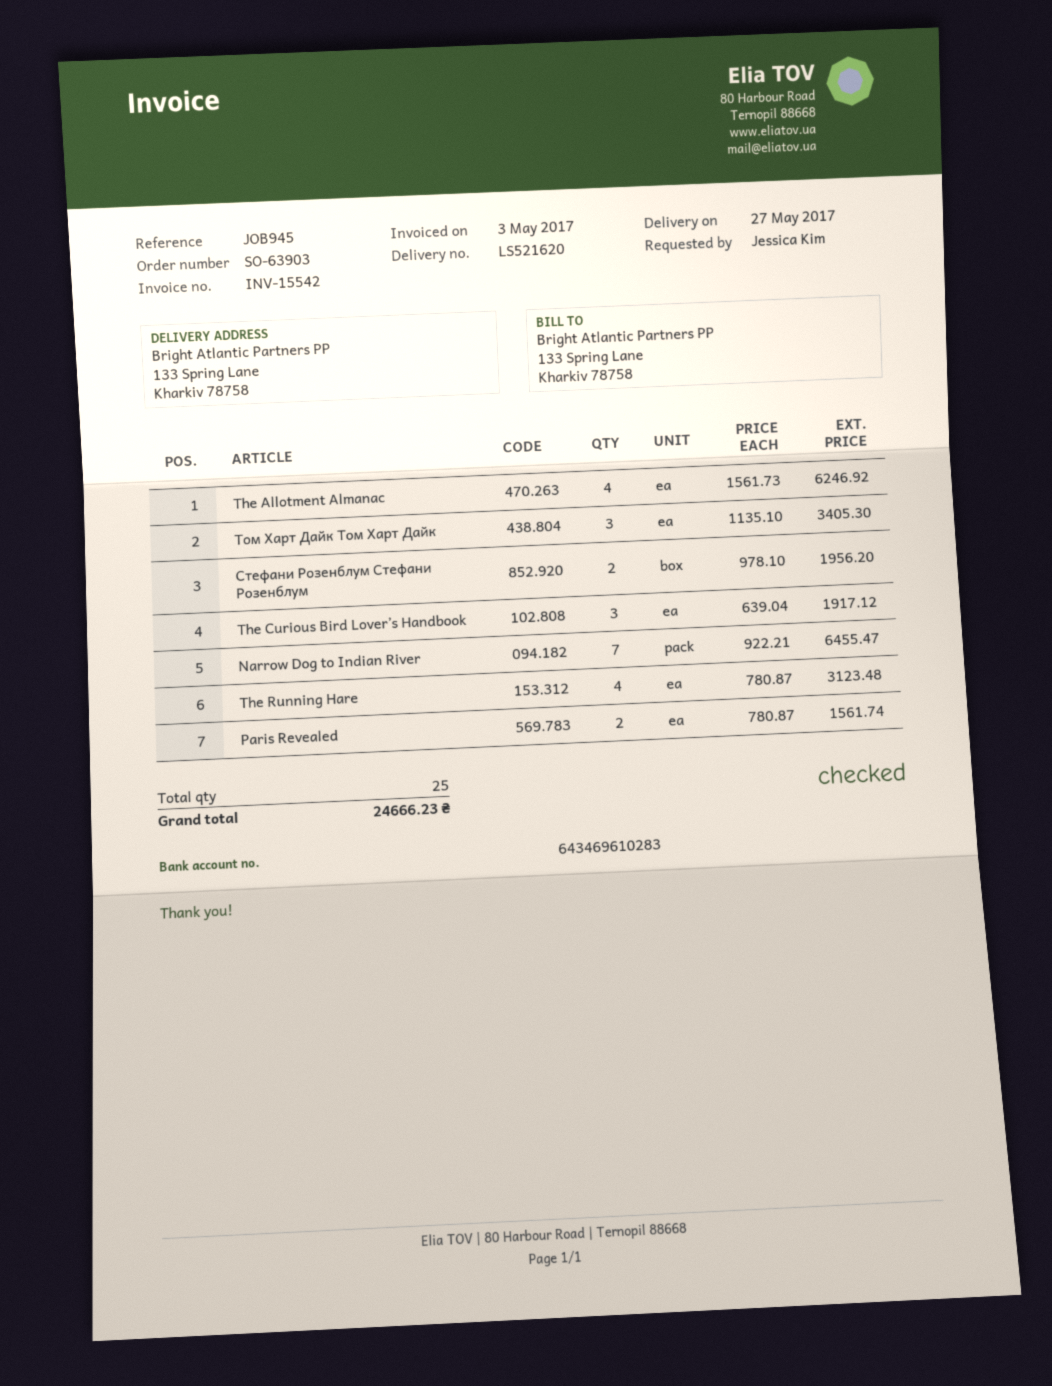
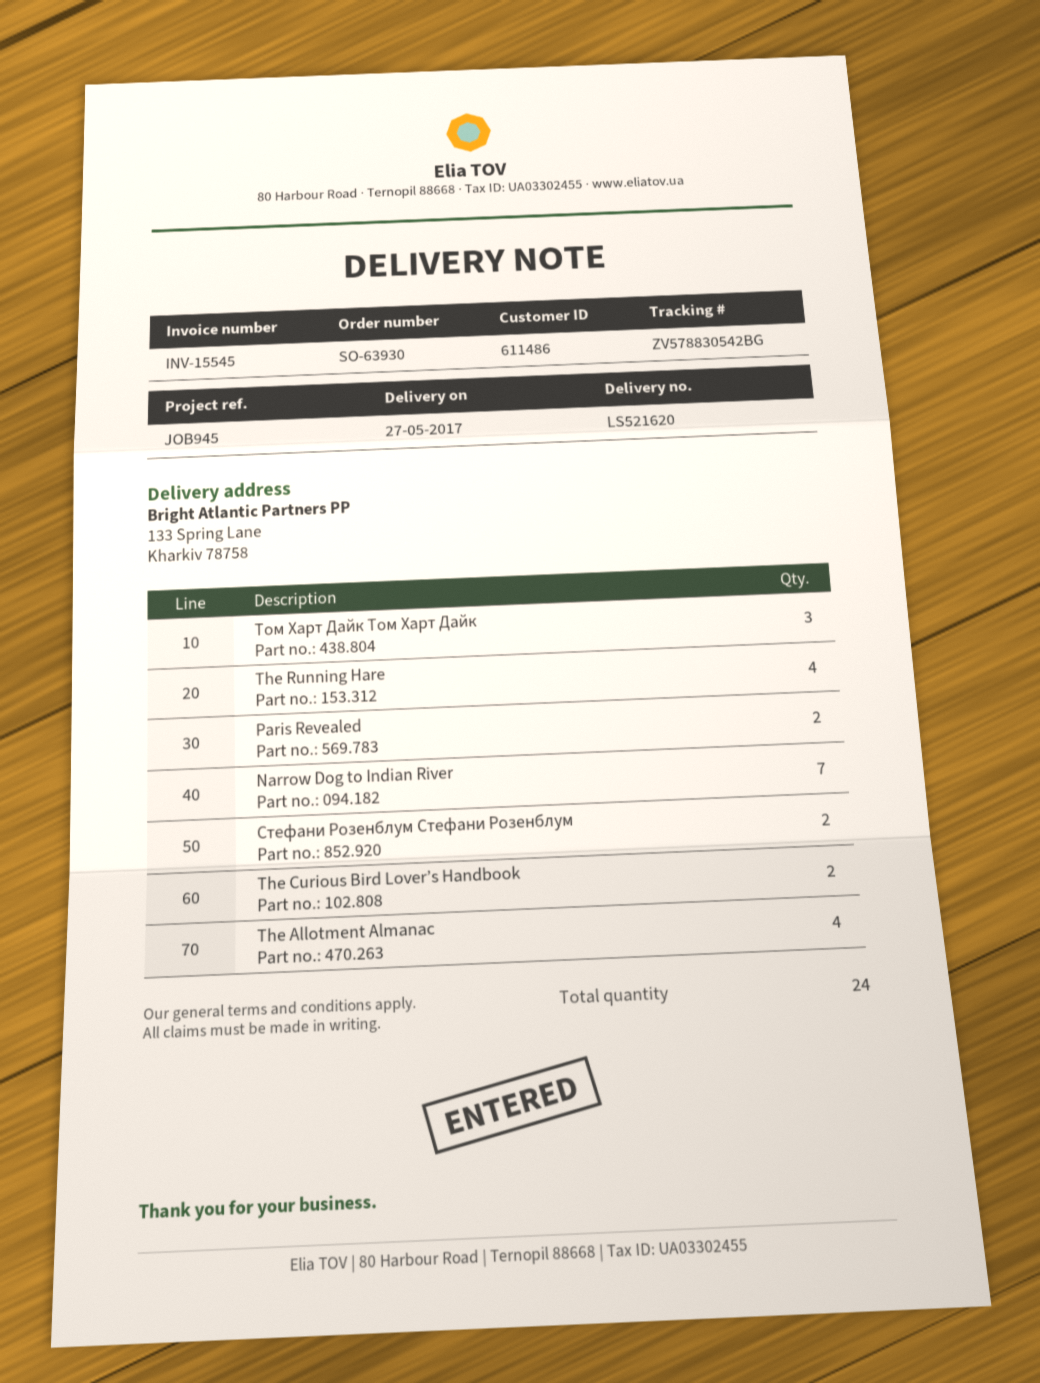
order number: SO-63903 -> SO-63930
invoice number: INV-15542 -> INV-15545
The Curious Bird Lover’s Handbook: 3 -> 2
total quantity: 25 -> 24

